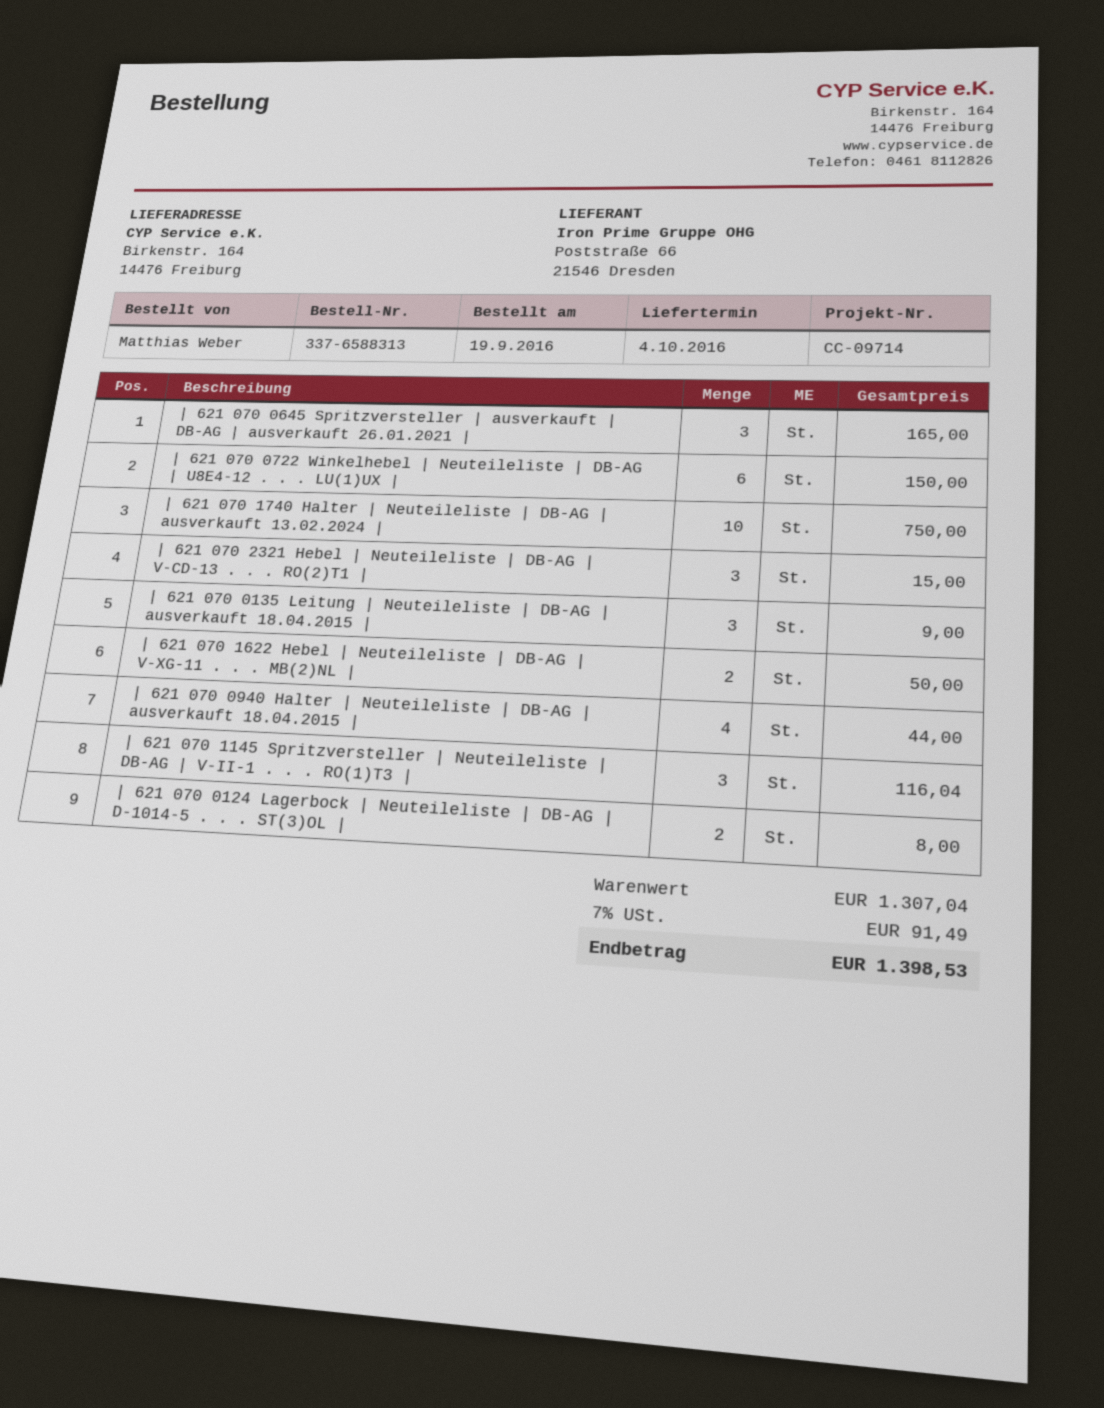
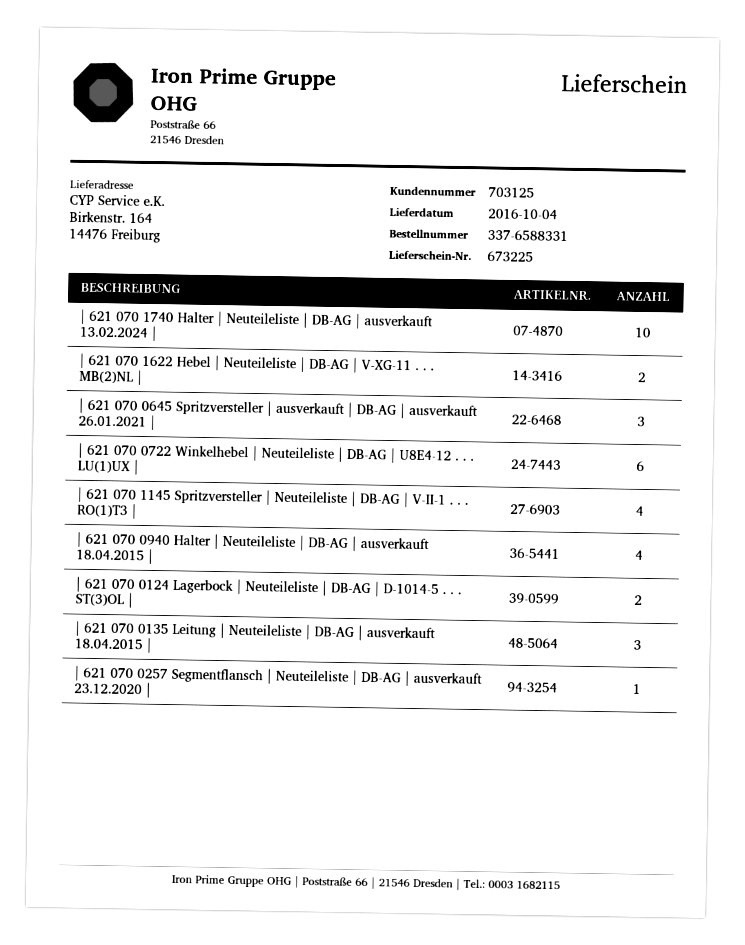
order number: 337-6588313 -> 337-6588331
| 621 070 2321 Hebel | Neuteileliste | DB-AG | V-CD-13 . . . RO(2)T1 |: 3 -> none
| 621 070 1145 Spritzversteller | Neuteileliste | DB-AG | V-II-1 . . . RO(1)T3 |: 3 -> 4
| 621 070 0257 Segmentflansch | Neuteileliste | DB-AG | ausverkauft 23.12.2020 |: none -> 1

